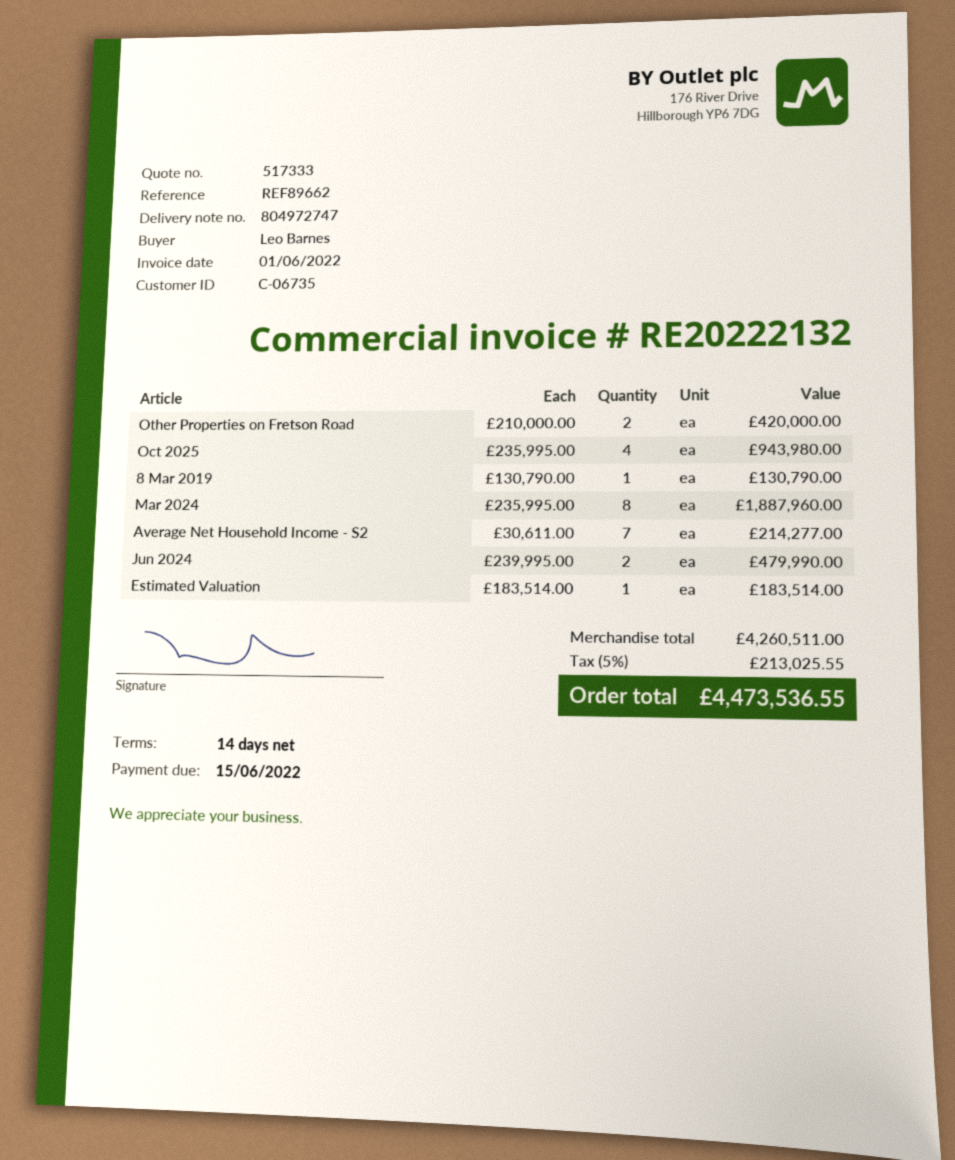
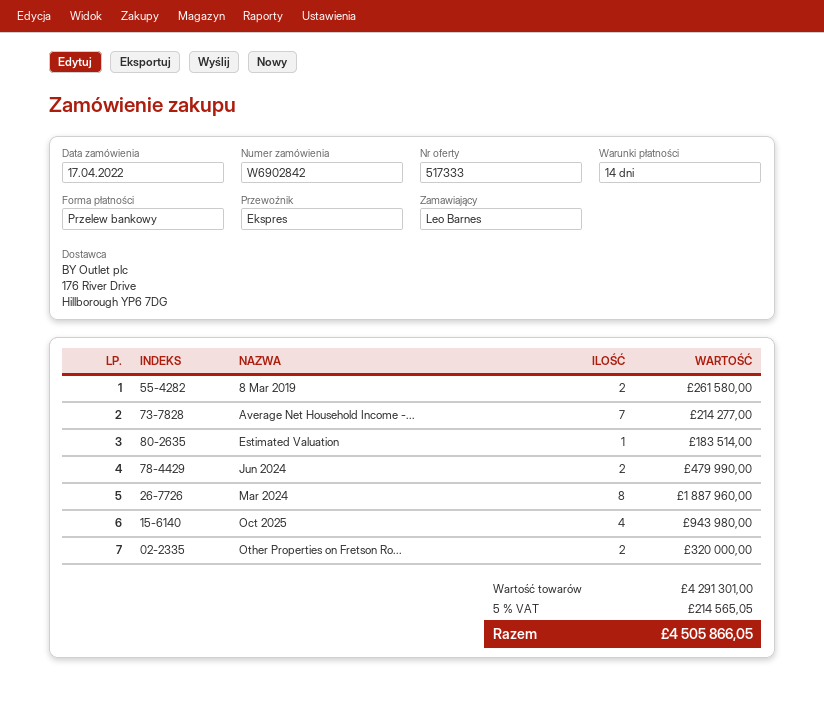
Other Properties on Fretson Road: 2 for 420000.00 -> 2 for 320000.00
8 Mar 2019: 1 for 130790.00 -> 2 for 261580.00
subtotal: 4260511.00 -> 4291301.00
tax: 5% = 213025.55 -> 5% = 214565.05
total: 4473536.55 -> 4505866.05

